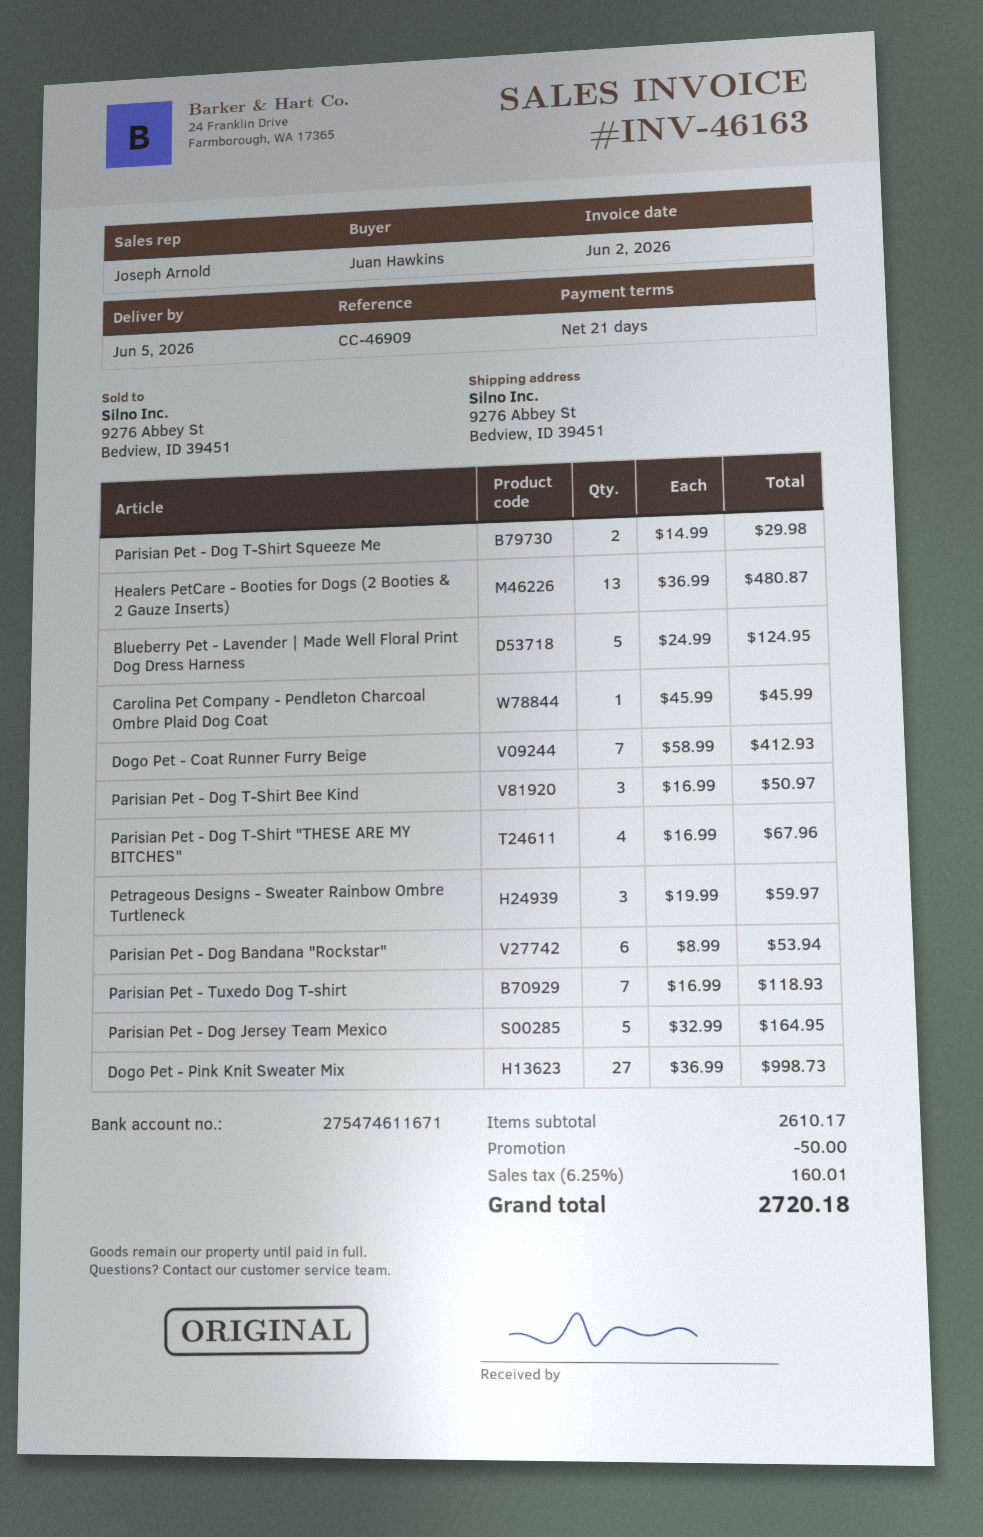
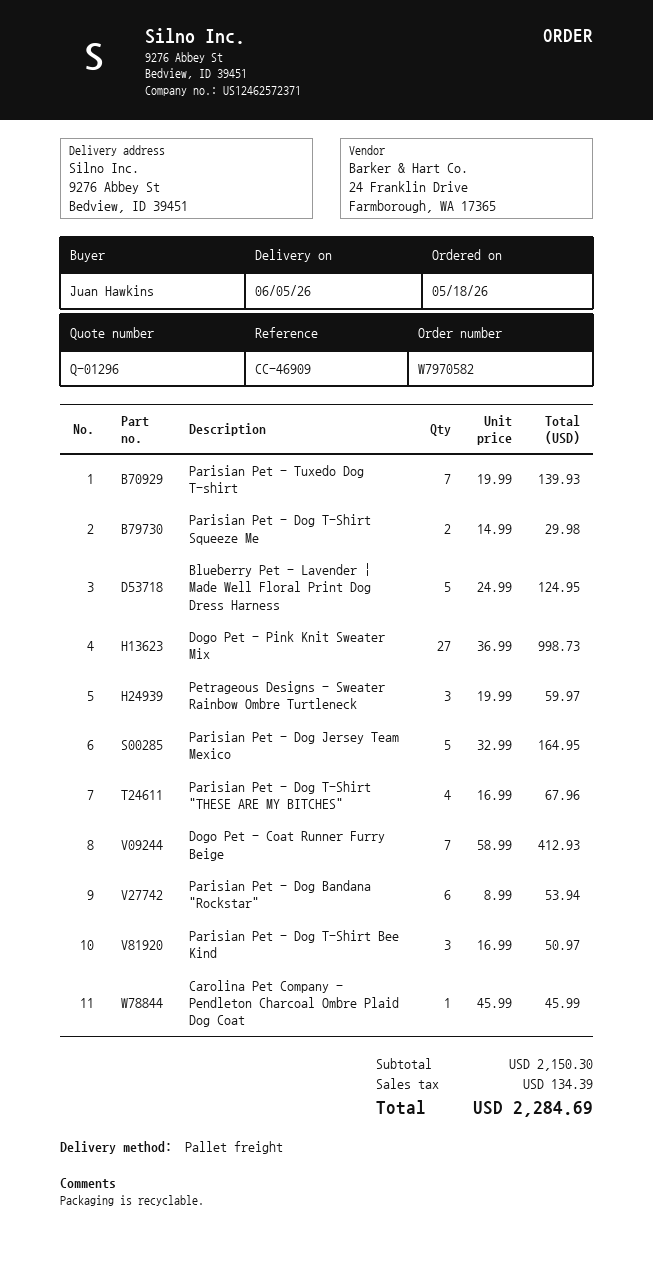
Healers PetCare - Booties for Dogs (2 Booties & 2 Gauze Inserts): 13 x 36.99 = 480.87 -> none
Parisian Pet - Tuxedo Dog T-shirt: 7 x 16.99 = 118.93 -> 7 x 19.99 = 139.93
subtotal: 2610.17 -> 2150.30
discount: 50.00 -> none
tax: 160.01 -> 134.39
total: 2720.18 -> 2284.69

